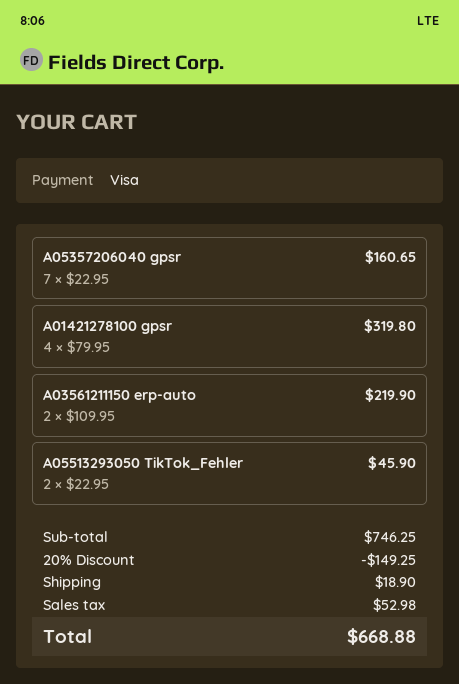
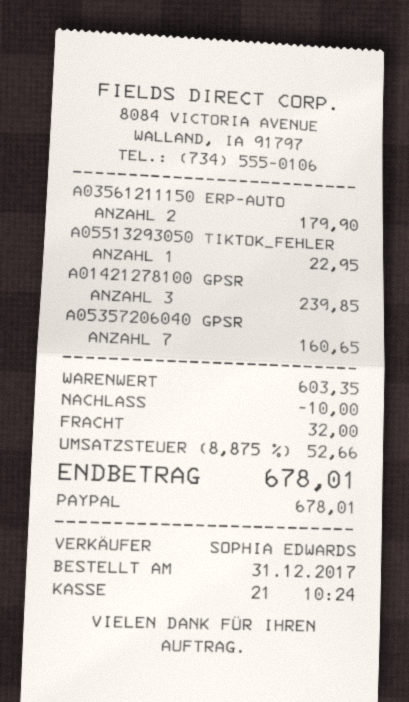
payment method: Visa -> PayPal
A01421278100 gpsr: 4 for 319.80 -> 3 for 239.85
A03561211150 erp-auto: 2 for 219.90 -> 2 for 179.90
A05513293050 TikTok_Fehler: 2 for 45.90 -> 1 for 22.95
subtotal: 746.25 -> 603.35
discount: 149.25 -> 10.00
shipping: 18.90 -> 32.00
tax: 52.98 -> 52.66
total: 668.88 -> 678.01

